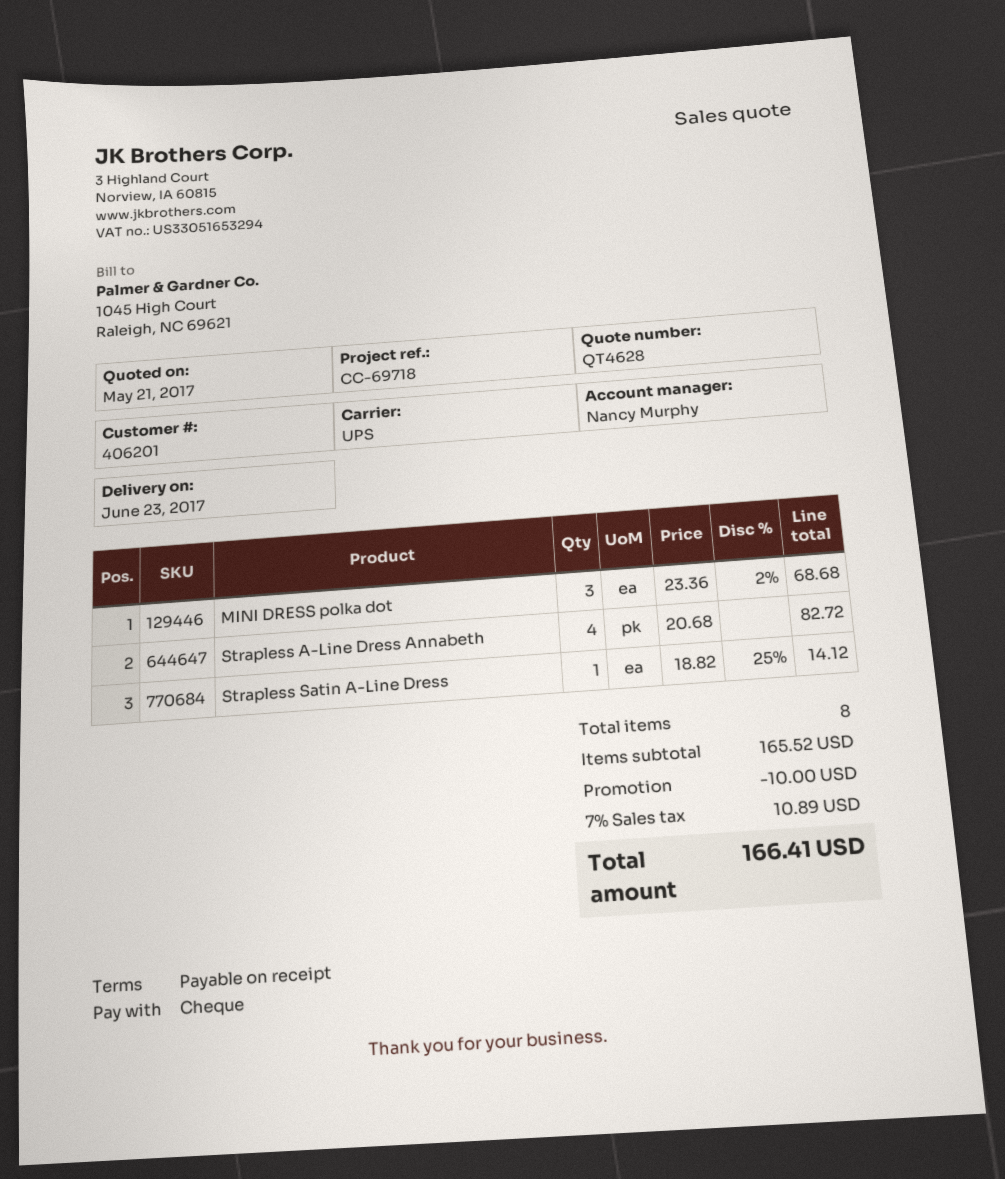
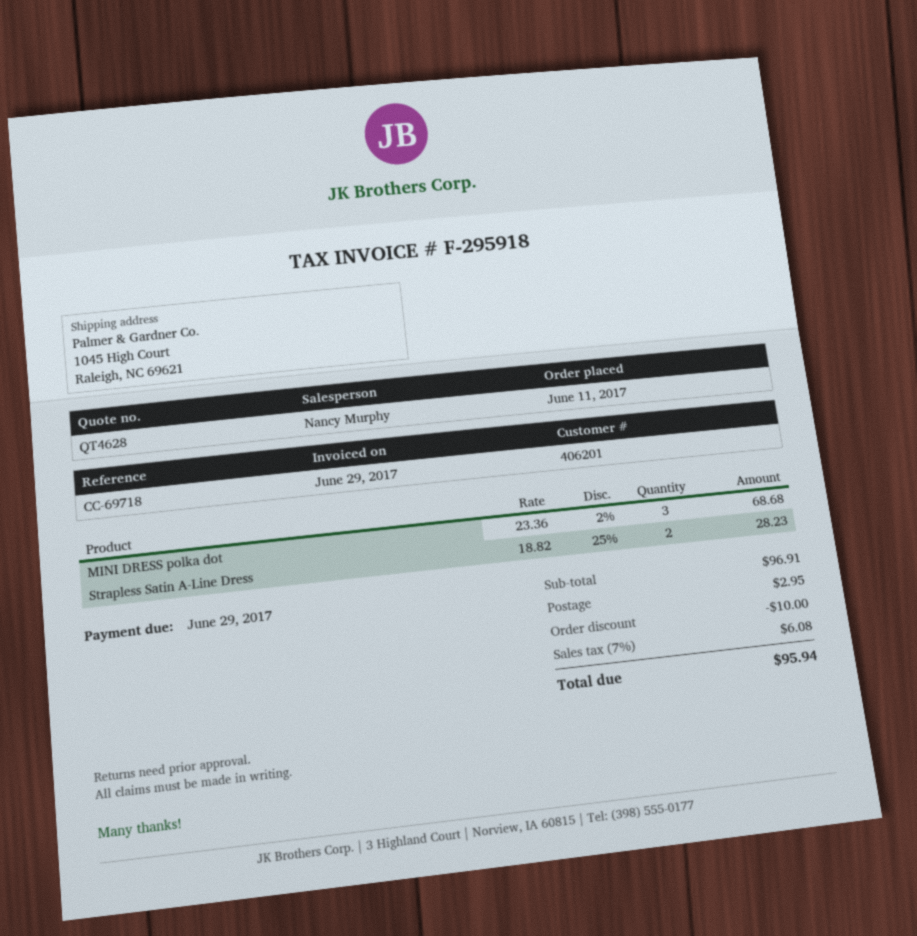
Strapless A-Line Dress Annabeth: 4 x 20.68 = 82.72 -> none
Strapless Satin A-Line Dress: 1 x 18.82 - 25% = 14.12 -> 2 x 18.82 - 25% = 28.23
subtotal: 165.52 -> 96.91
shipping: none -> 2.95
tax: 7% = 10.89 -> 7% = 6.08
total: 166.41 -> 95.94

